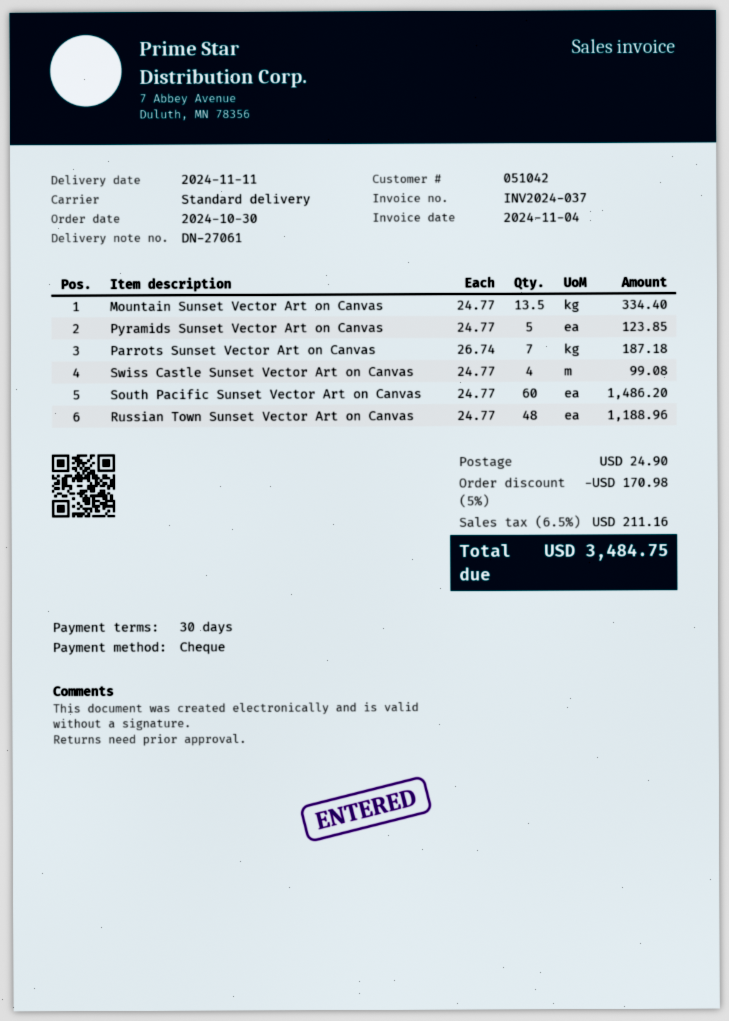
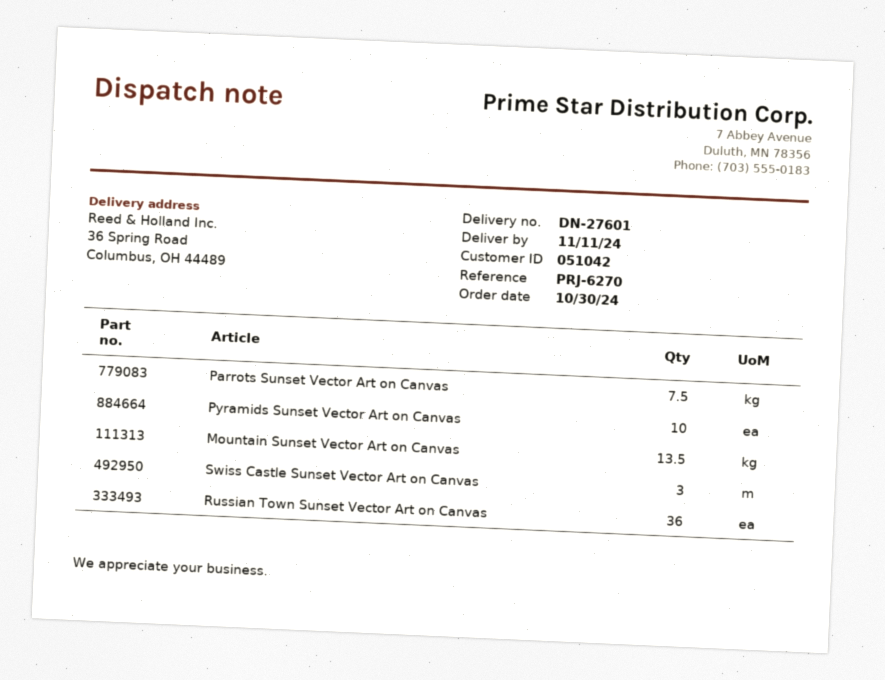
delivery note number: DN-27061 -> DN-27601
Pyramids Sunset Vector Art on Canvas: 5 -> 10
Parrots Sunset Vector Art on Canvas: 7 -> 7.5
Swiss Castle Sunset Vector Art on Canvas: 4 -> 3
South Pacific Sunset Vector Art on Canvas: 60 -> none
Russian Town Sunset Vector Art on Canvas: 48 -> 36

